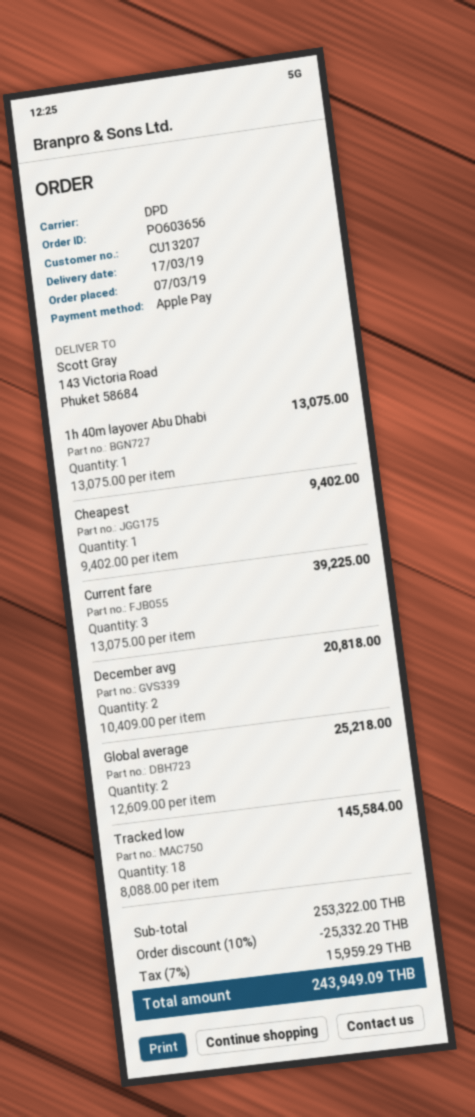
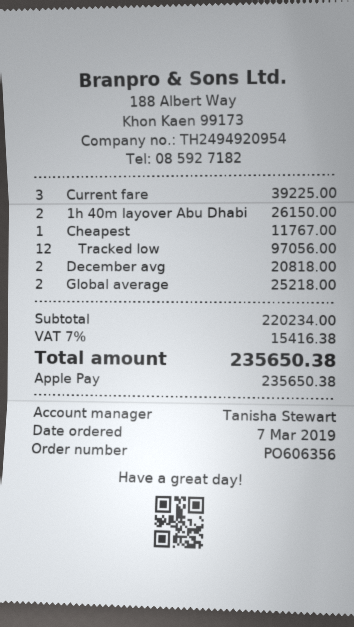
order number: PO603656 -> PO606356
1h 40m layover Abu Dhabi: 1 for 13075.00 -> 2 for 26150.00
Cheapest: 1 for 9402.00 -> 1 for 11767.00
Tracked low: 18 for 145584.00 -> 12 for 97056.00
subtotal: 253322.00 -> 220234.00
discount: 10% = 25332.20 -> none
tax: 7% = 15959.29 -> 7% = 15416.38
total: 243949.09 -> 235650.38

